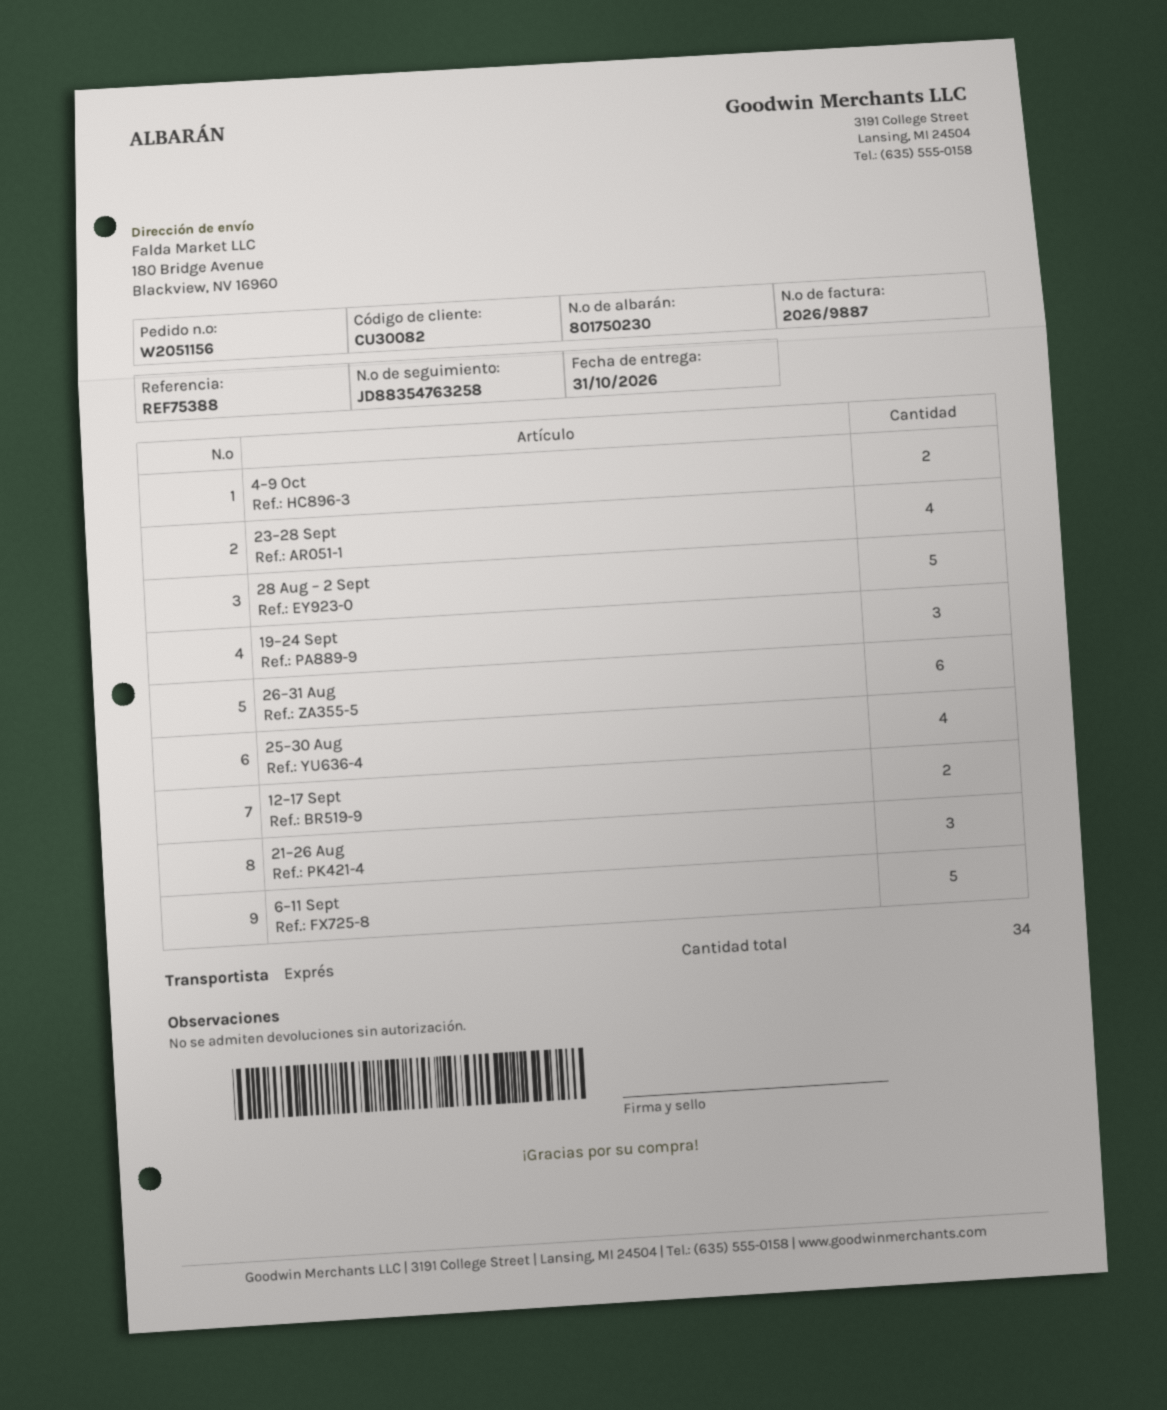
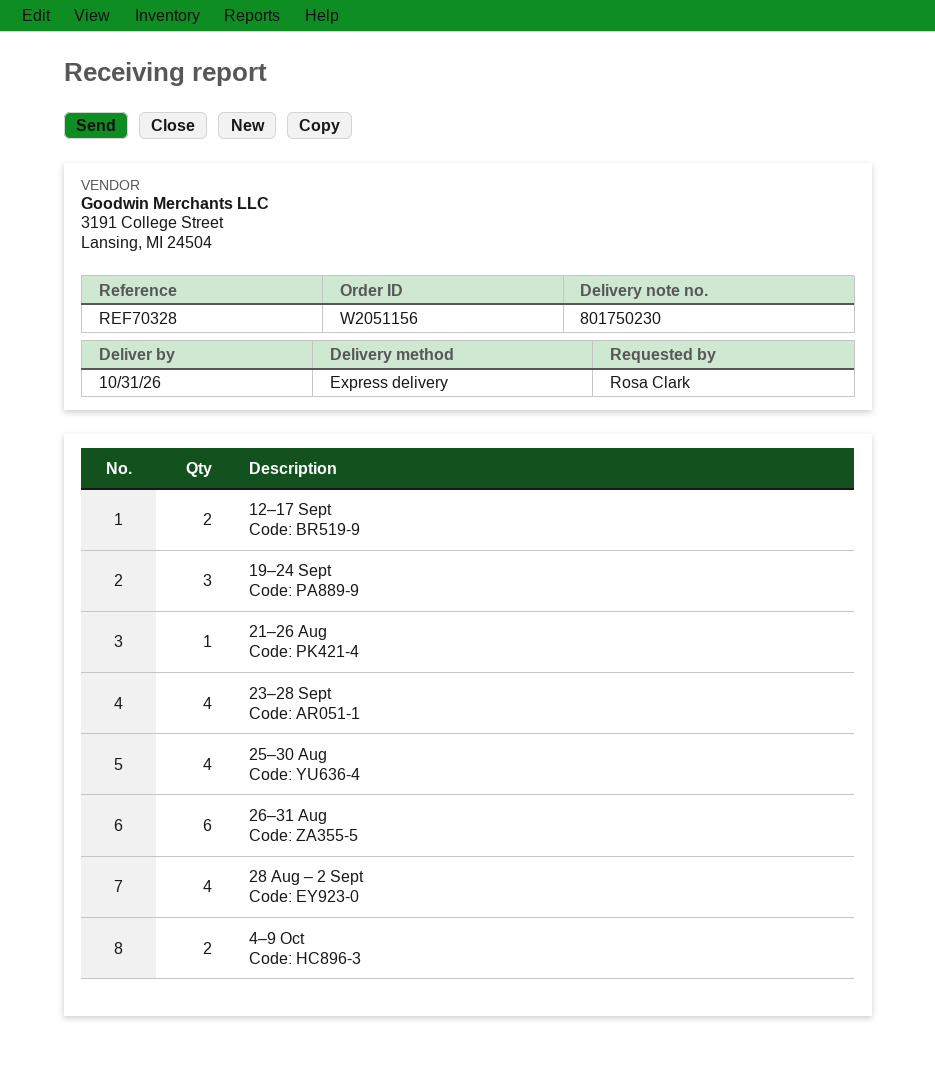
reference: REF75388 -> REF70328
28 Aug – 2 Sept: 5 -> 4
21–26 Aug: 3 -> 1
6–11 Sept: 5 -> none

